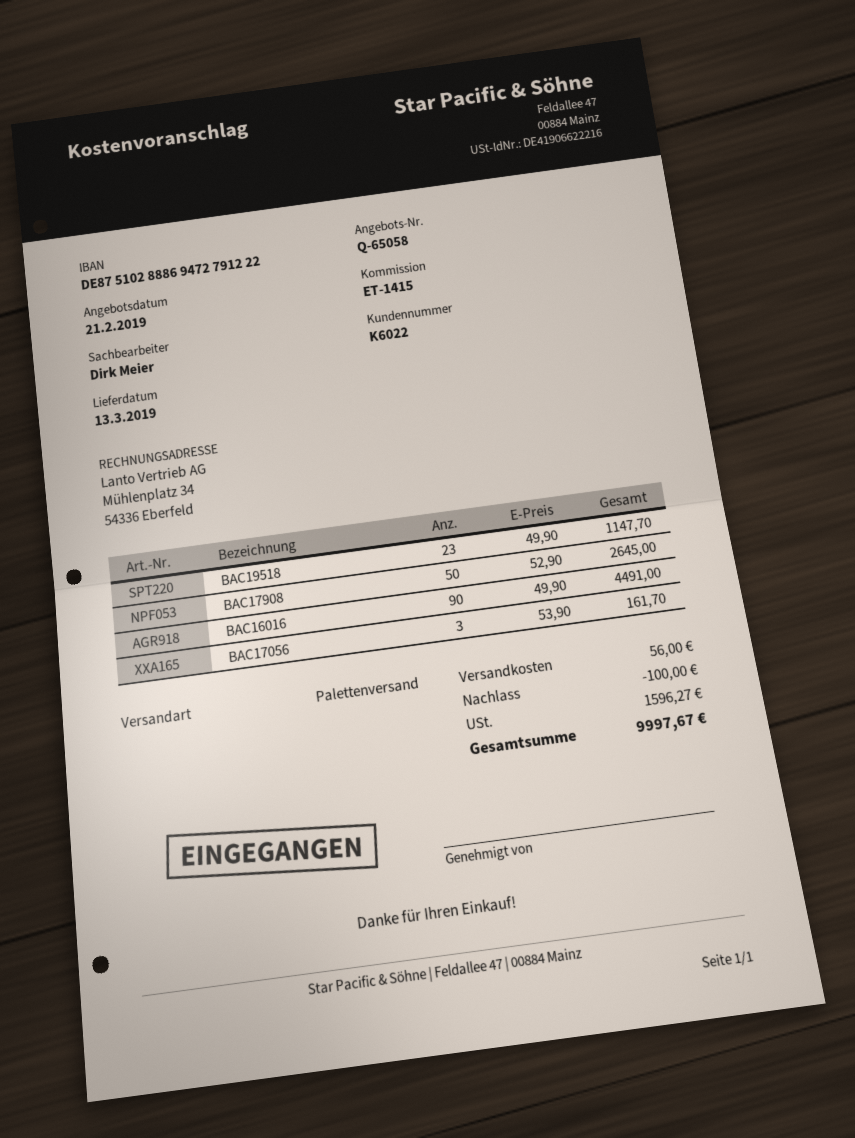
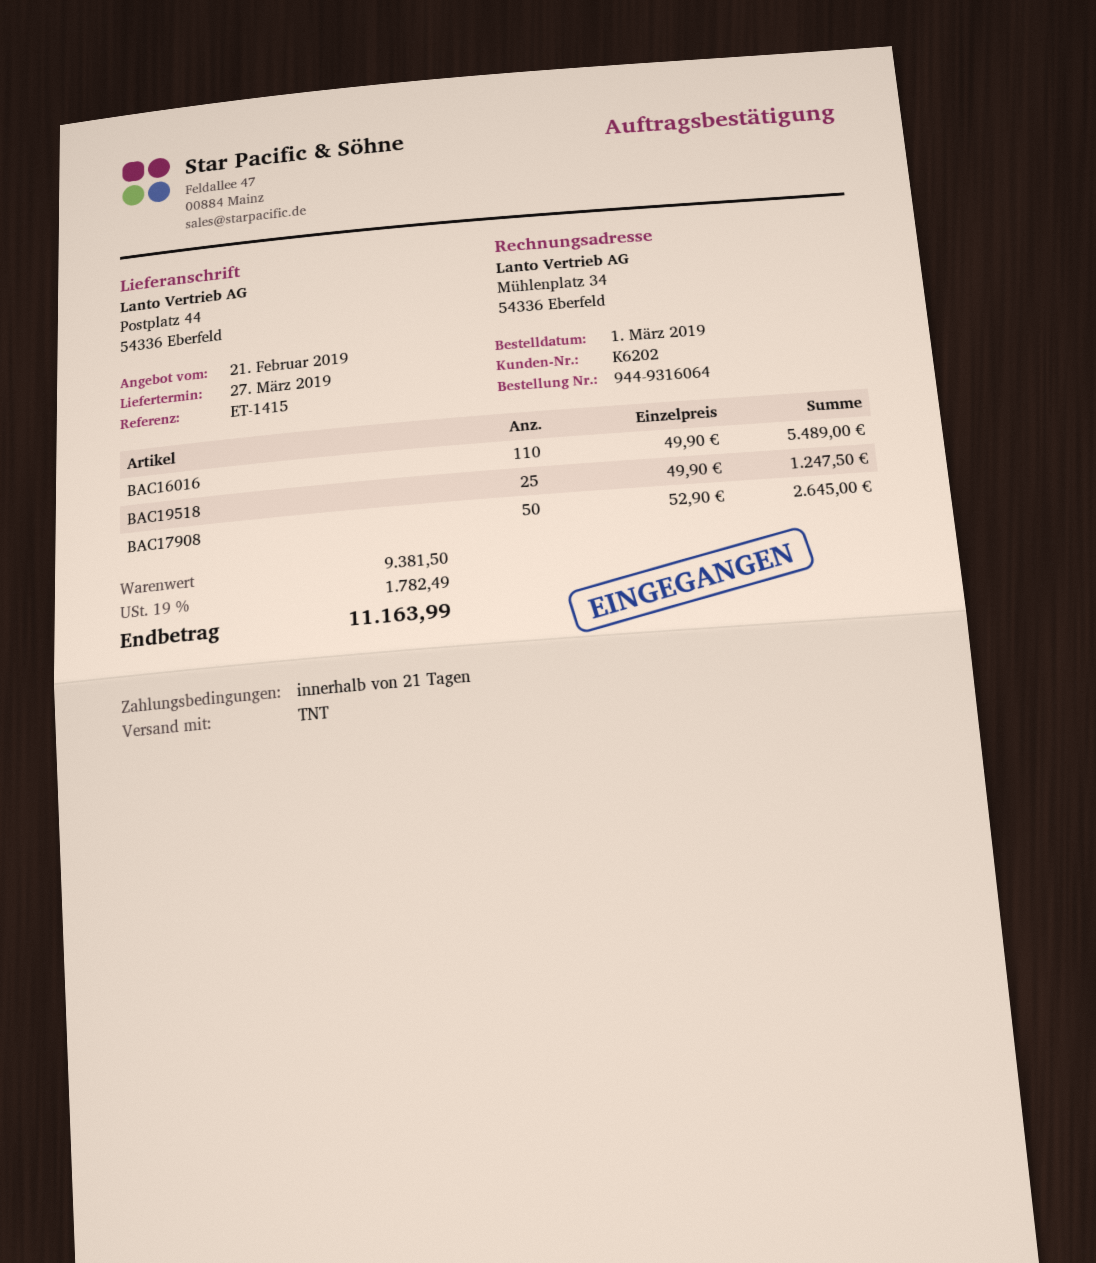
delivery date: 2019-03-13 -> 2019-03-27
customer number: K6022 -> K6202
shipping method: pallet freight -> TNT
BAC19518: 23 x 49.90 = 1147.70 -> 25 x 49.90 = 1247.50
BAC16016: 90 x 49.90 = 4491.00 -> 110 x 49.90 = 5489.00
BAC17056: 3 x 53.90 = 161.70 -> none
discount: 100.00 -> none
shipping: 56.00 -> none
tax: 1596.27 -> 1782.49
total: 9997.67 -> 11163.99

